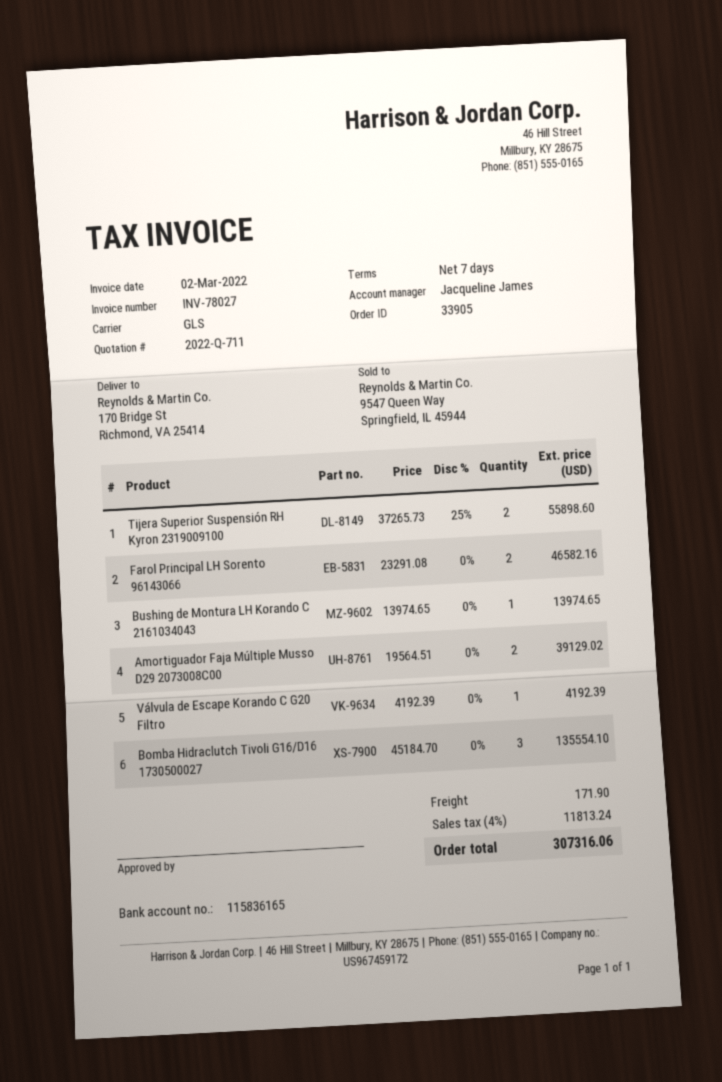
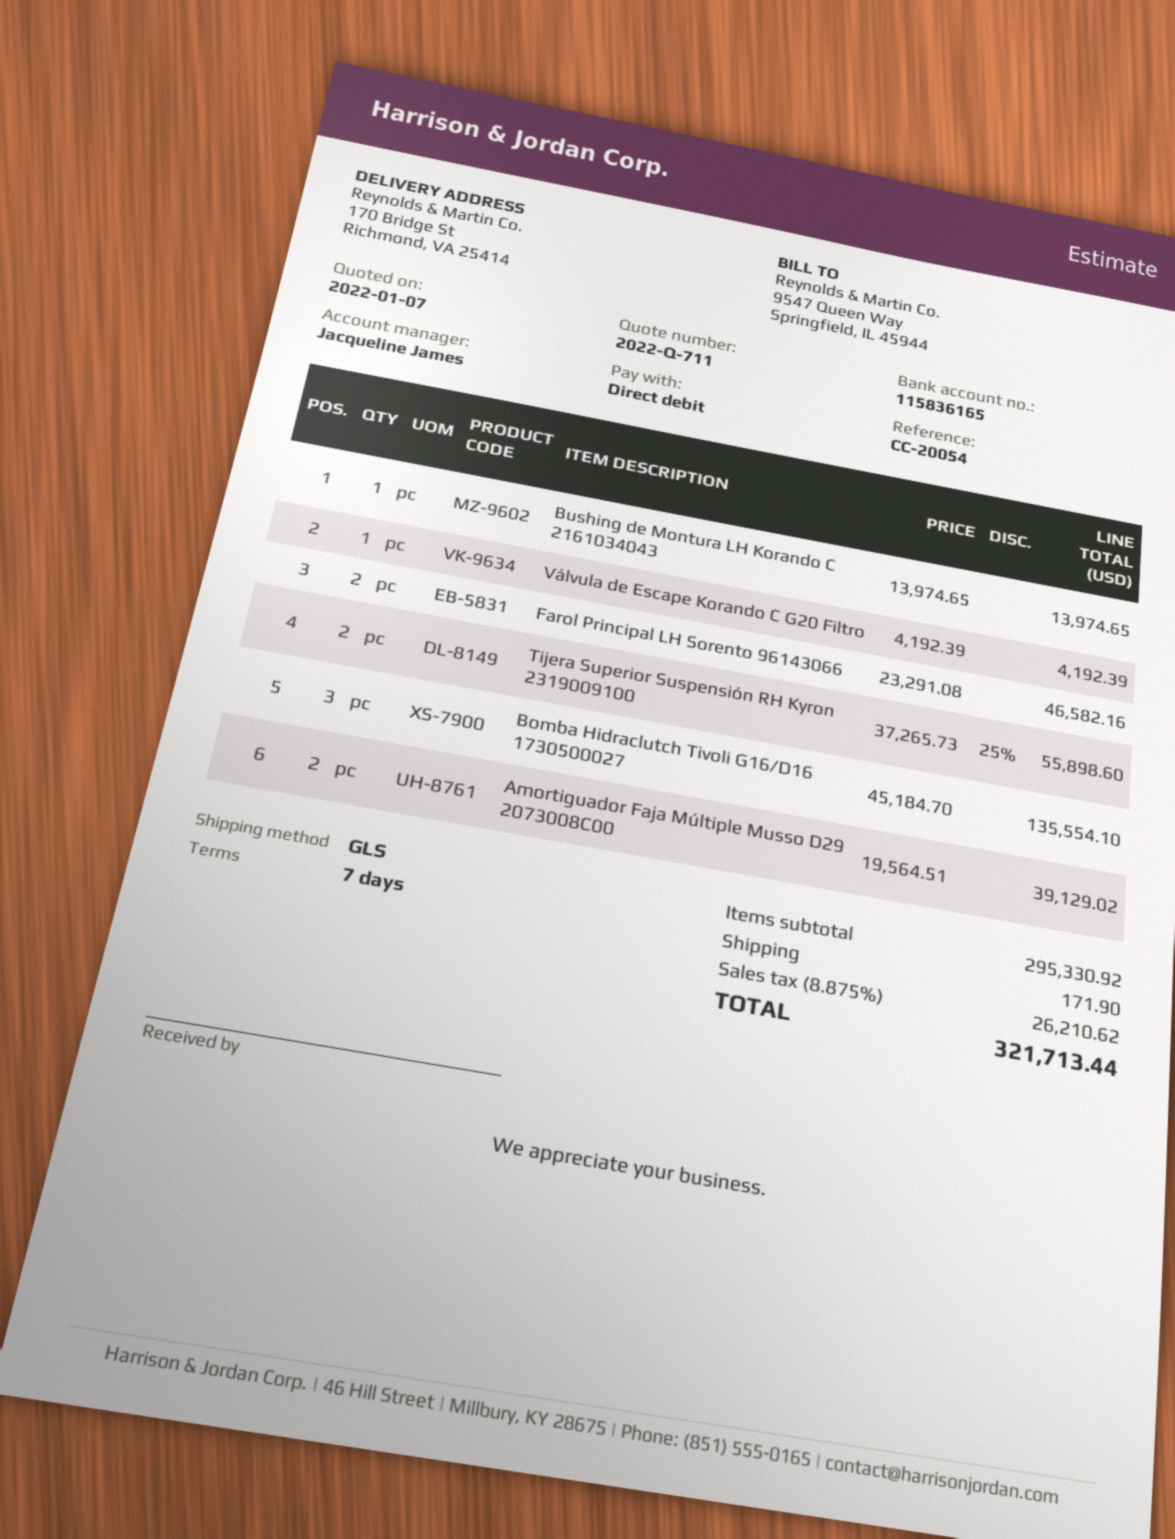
tax: 4% = 11813.24 -> 8.875% = 26210.62
total: 307316.06 -> 321713.44

